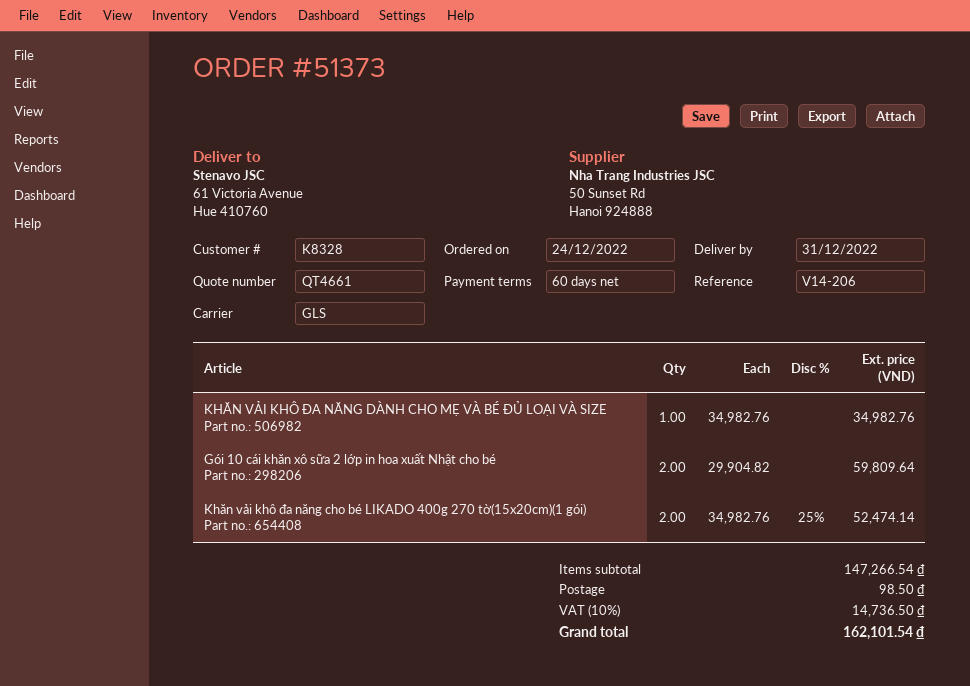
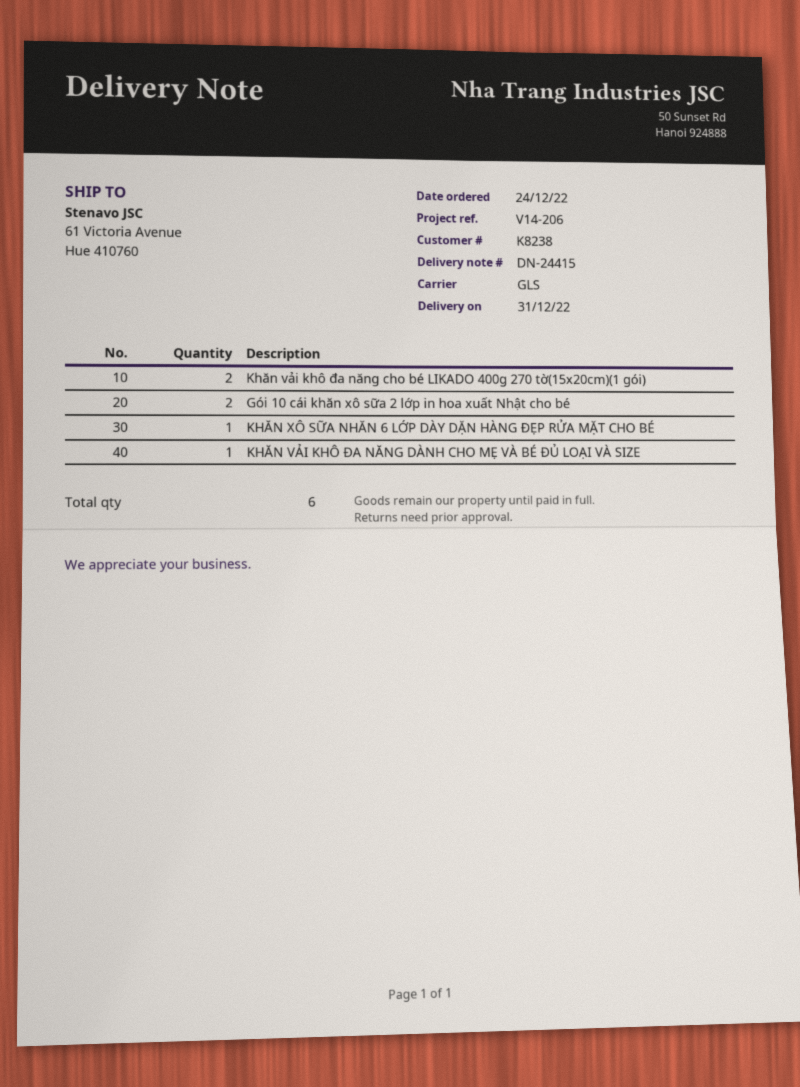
customer number: K8328 -> K8238
KHĂN XÔ SỮA NHĂN 6 LỚP DÀY DẶN HÀNG ĐẸP RỬA MẶT CHO BÉ: none -> 1

